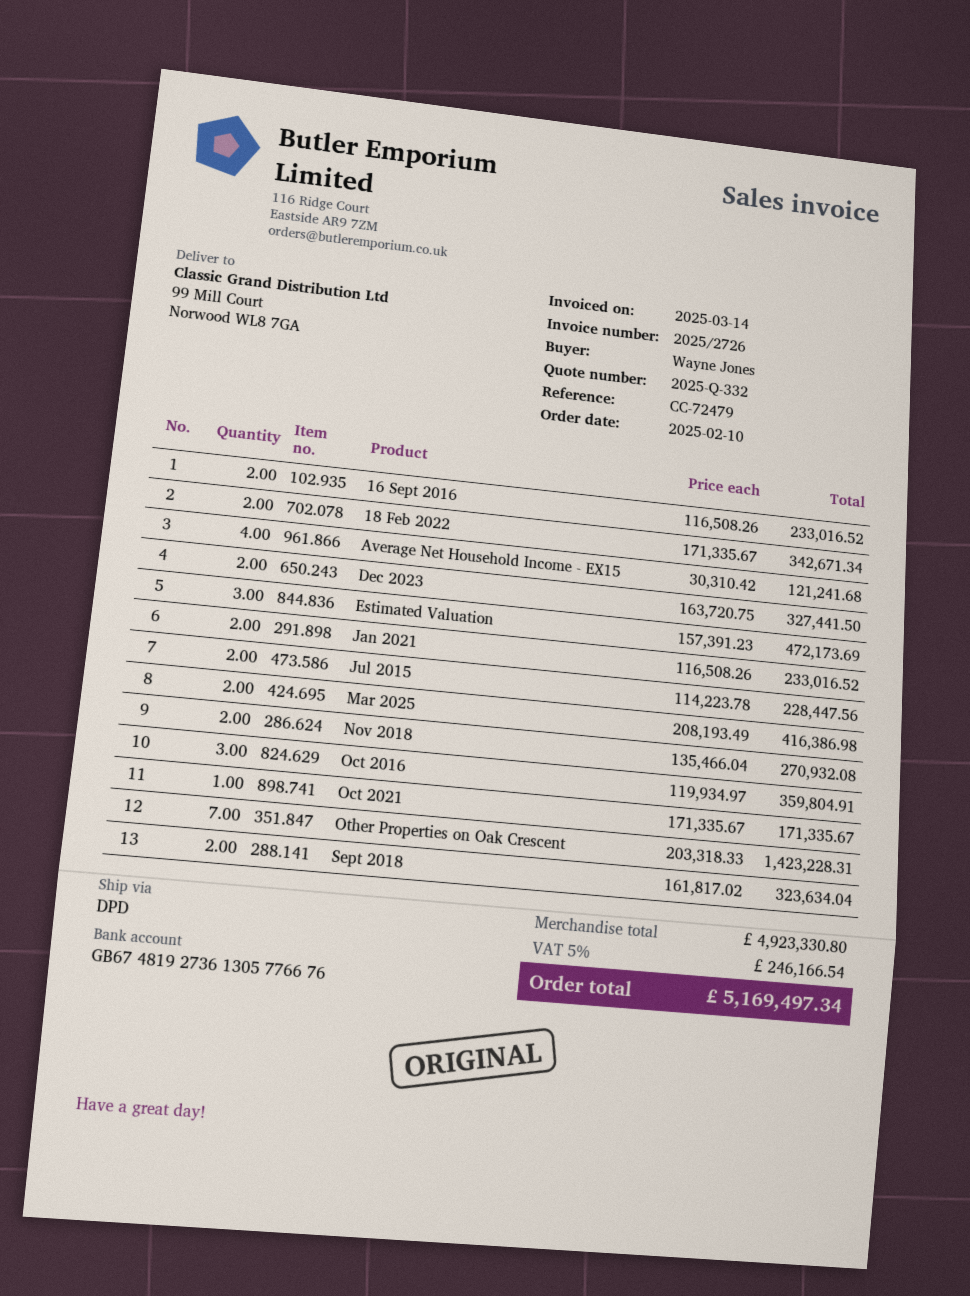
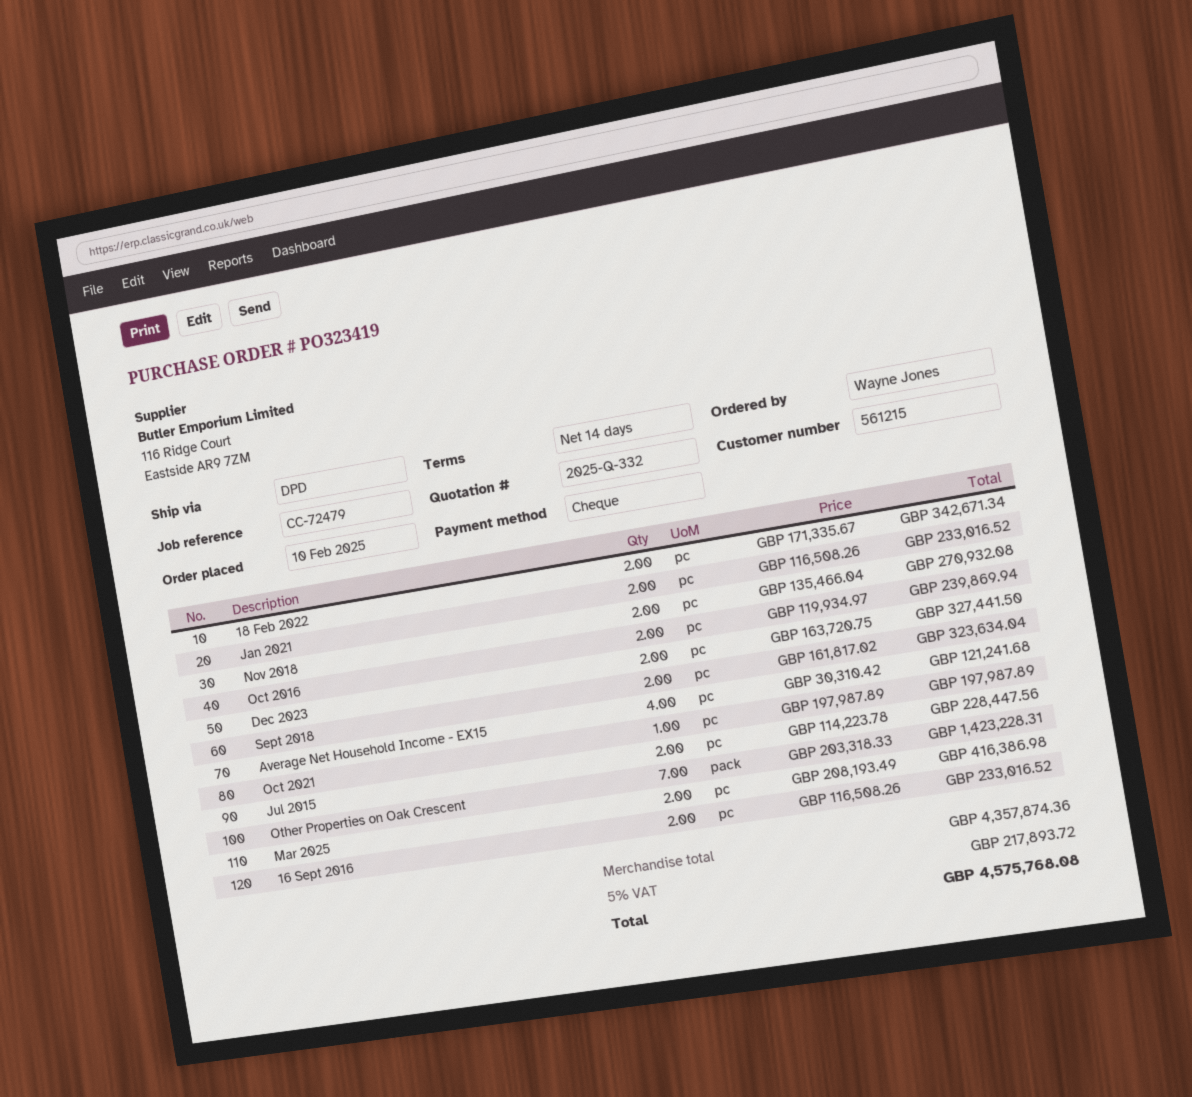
Estimated Valuation: 3 x 157391.23 = 472173.69 -> none
Oct 2016: 3 x 119934.97 = 359804.91 -> 2 x 119934.97 = 239869.94
Oct 2021: 1 x 171335.67 = 171335.67 -> 1 x 197987.89 = 197987.89
subtotal: 4923330.80 -> 4357874.36
tax: 5% = 246166.54 -> 5% = 217893.72
total: 5169497.34 -> 4575768.08

